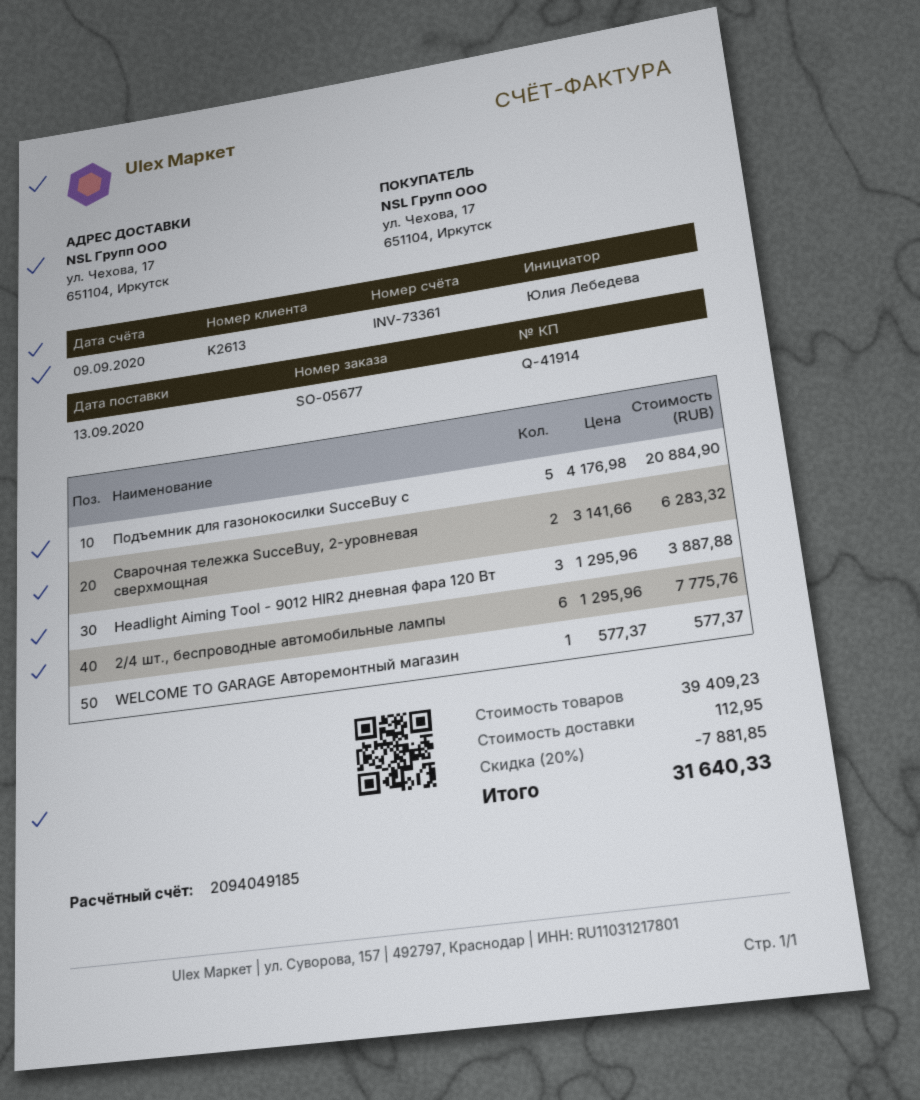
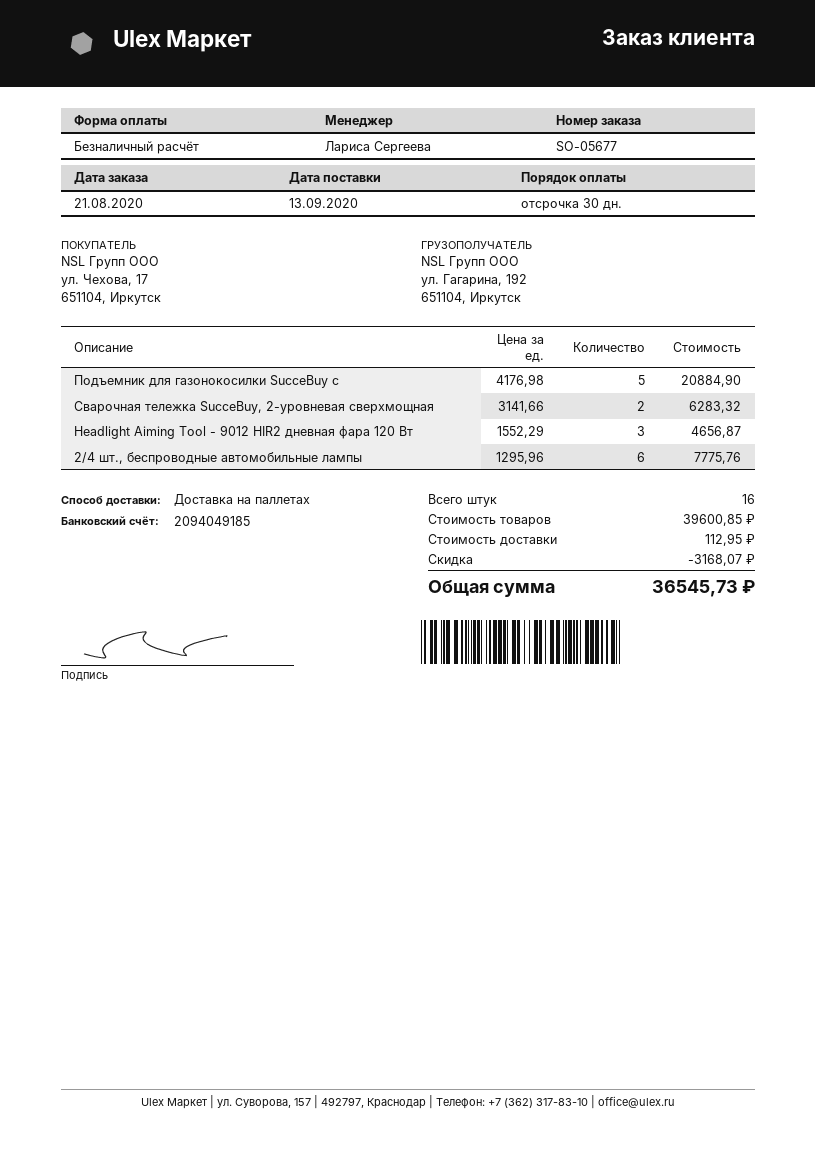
ship to: ул. Чехова, 17, 651104, Иркутск -> ул. Гагарина, 192, 651104, Иркутск
Headlight Aiming Tool - 9012 HIR2 дневная фара 120 Вт: 3 x 1295.96 = 3887.88 -> 3 x 1552.29 = 4656.87
WELCOME TO GARAGE Авторемонтный магазин: 1 x 577.37 = 577.37 -> none
subtotal: 39409.23 -> 39600.85
discount: 7881.85 -> 3168.07
total: 31640.33 -> 36545.73

